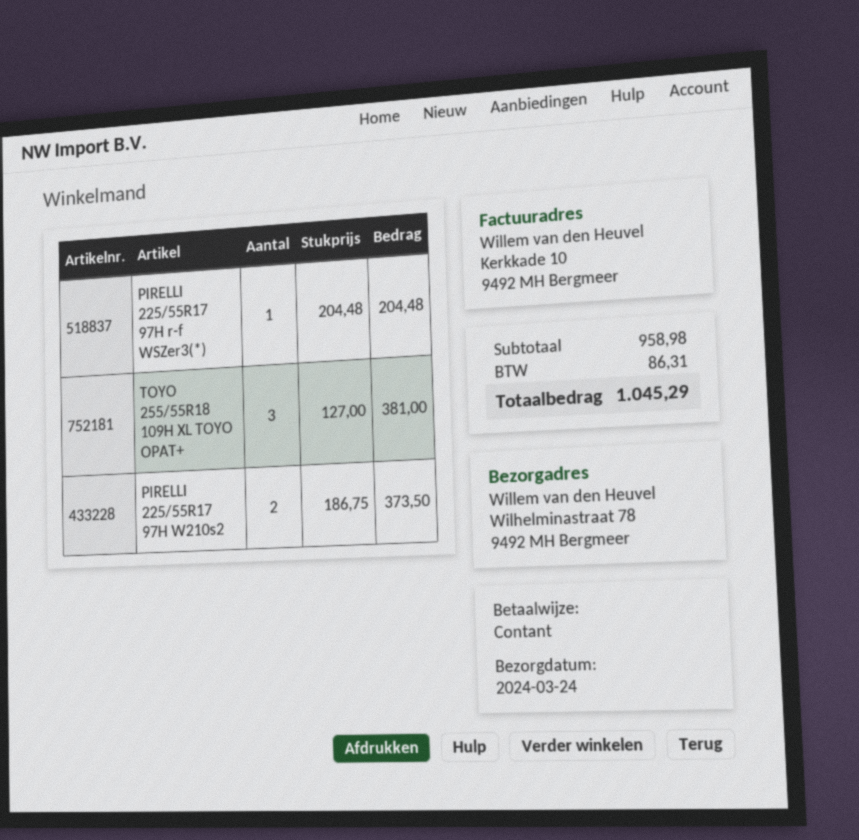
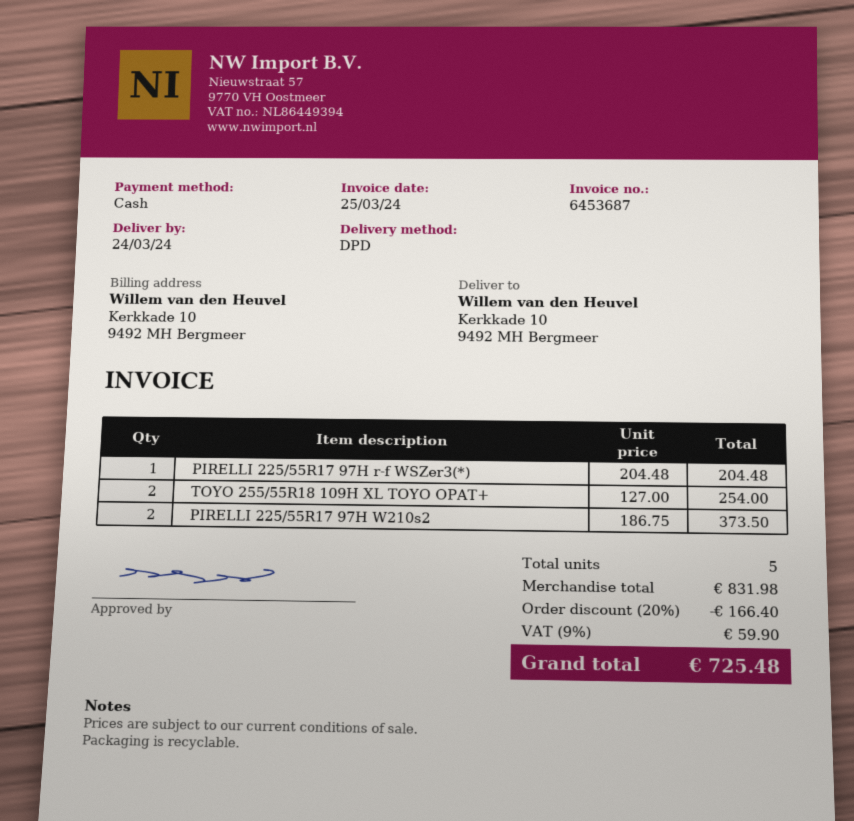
ship to: Wilhelminastraat 78, 9492 MH Bergmeer -> Kerkkade 10, 9492 MH Bergmeer
TOYO 255/55R18 109H XL TOYO OPAT+: 3 x 127.00 = 381.00 -> 2 x 127.00 = 254.00
subtotal: 958.98 -> 831.98
discount: none -> 20% = 166.40
tax: 86.31 -> 59.90
total: 1045.29 -> 725.48

